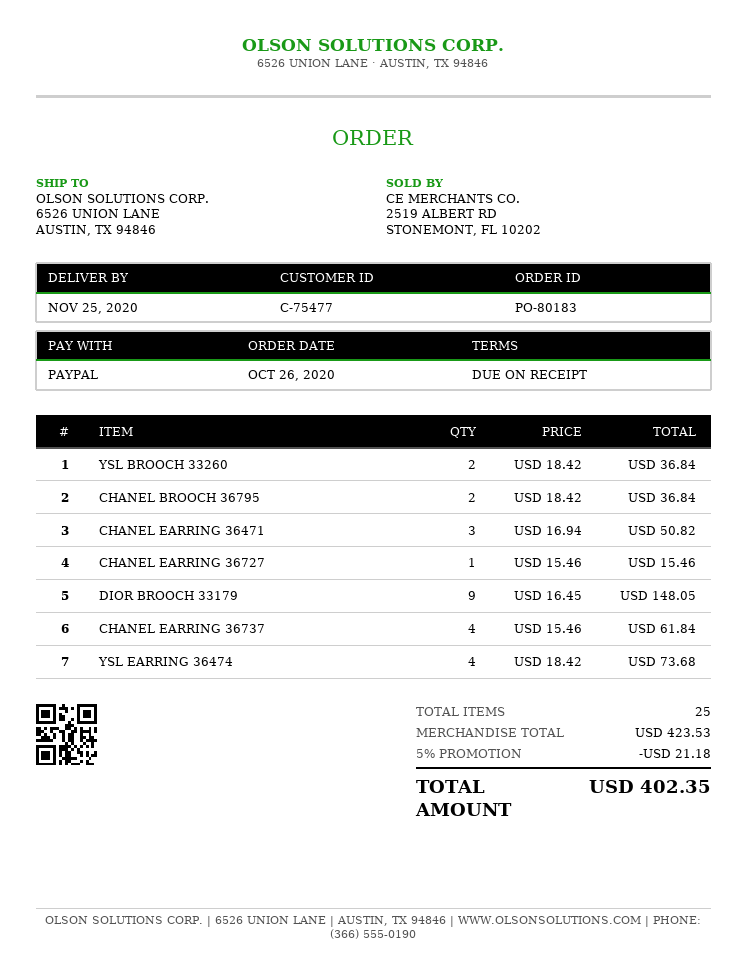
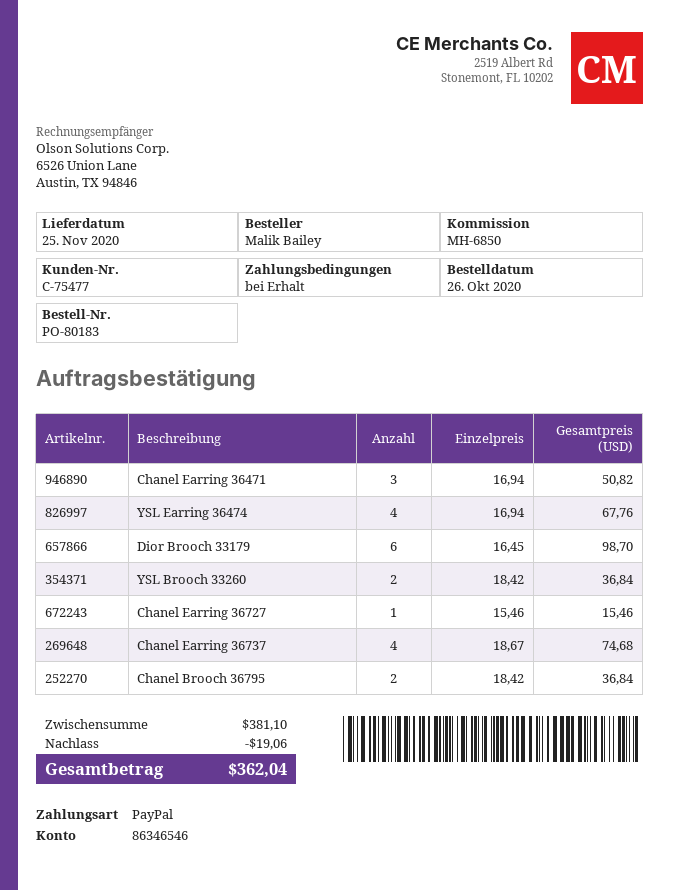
DIOR BROOCH 33179: 9 x 16.45 = 148.05 -> 6 x 16.45 = 98.70
CHANEL EARRING 36737: 4 x 15.46 = 61.84 -> 4 x 18.67 = 74.68
YSL EARRING 36474: 4 x 18.42 = 73.68 -> 4 x 16.94 = 67.76
subtotal: 423.53 -> 381.10
discount: 21.18 -> 19.06
total: 402.35 -> 362.04

